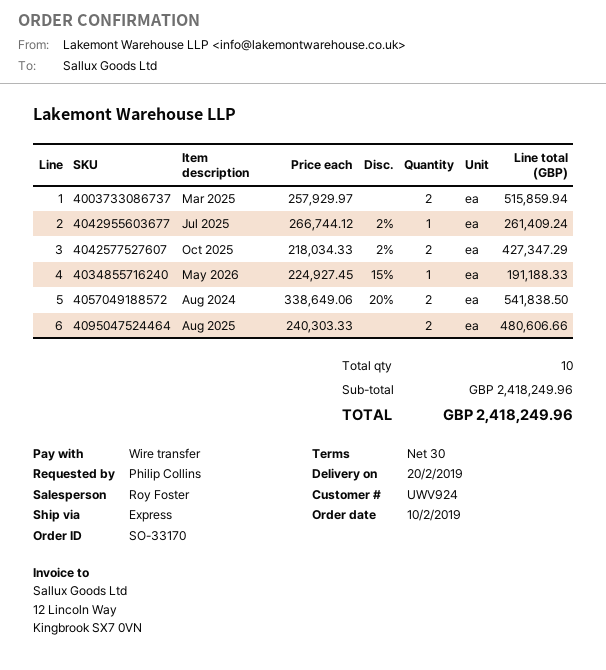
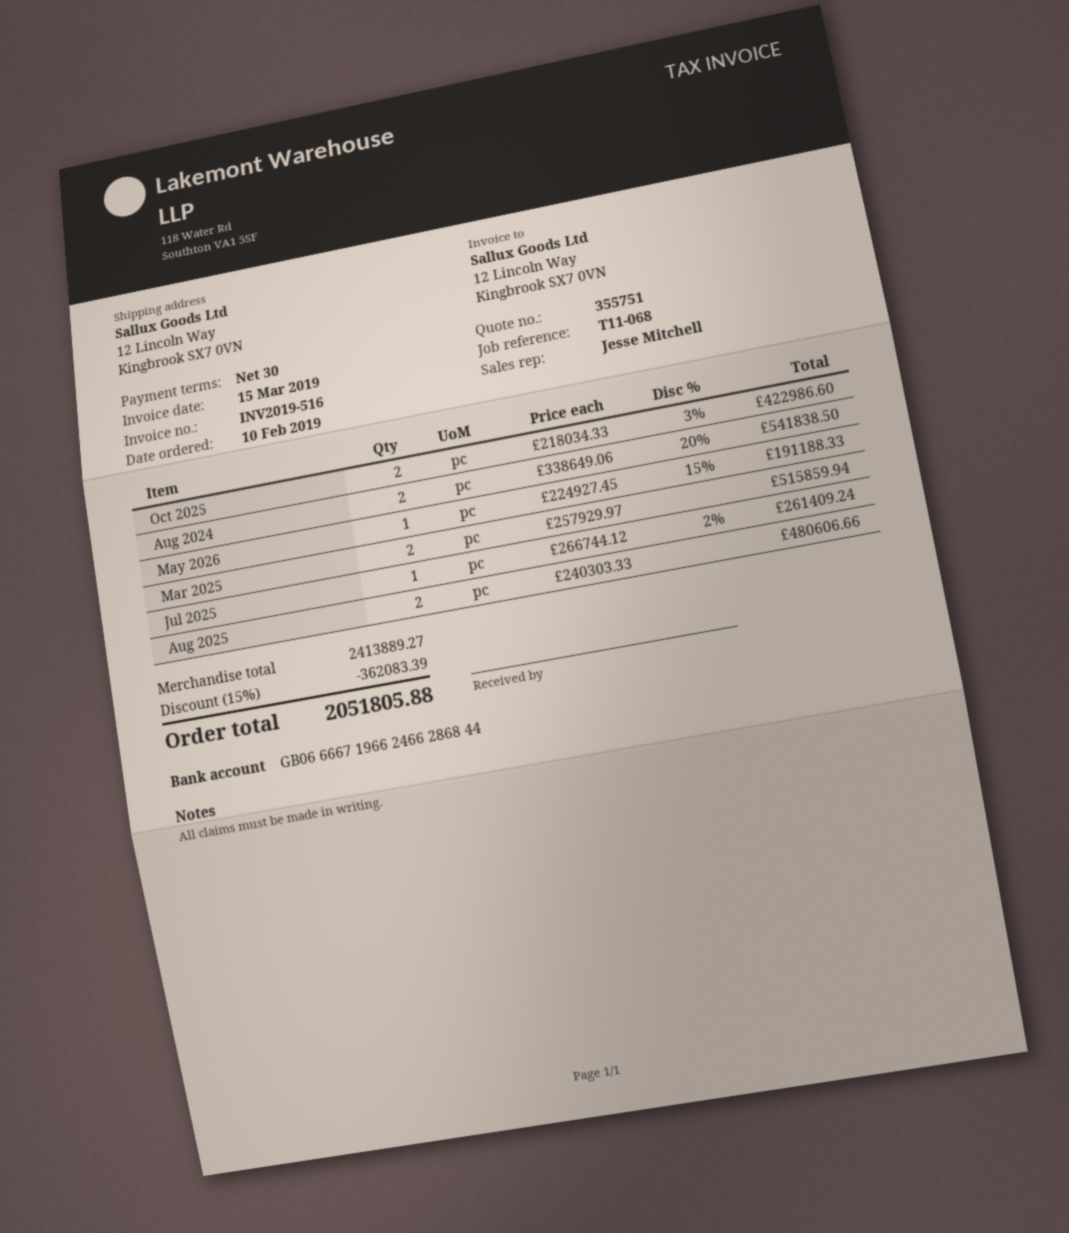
sales rep: Roy Foster -> Jesse Mitchell
Oct 2025: 2 x 218034.33 - 2% = 427347.29 -> 2 x 218034.33 - 3% = 422986.60
subtotal: 2418249.96 -> 2413889.27
discount: none -> 15% = 362083.39
total: 2418249.96 -> 2051805.88

